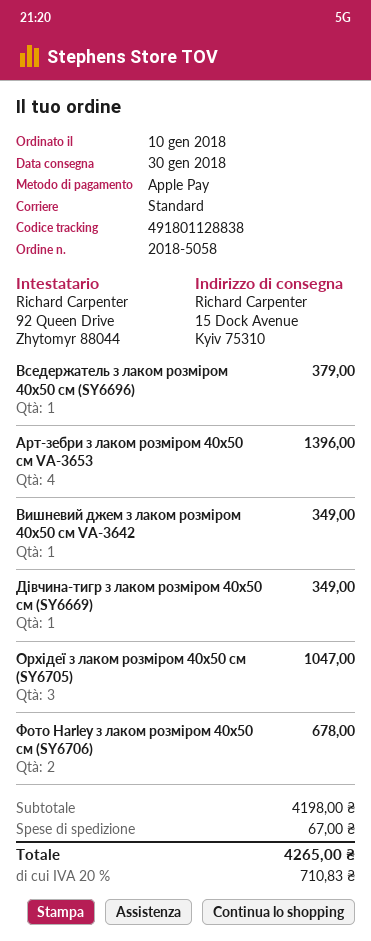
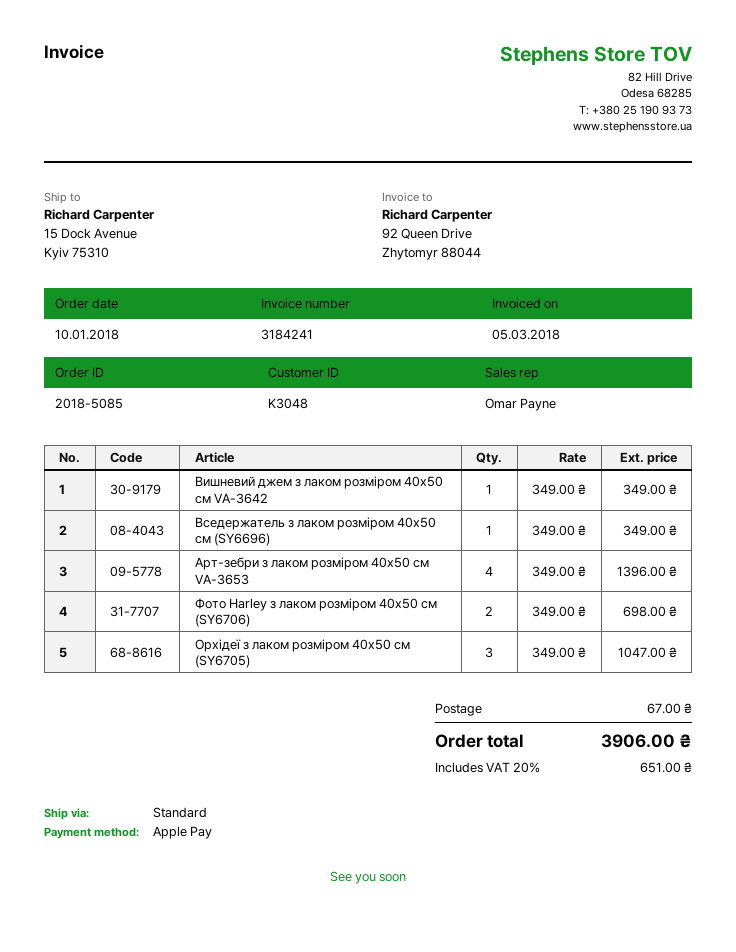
order number: 2018-5058 -> 2018-5085
Вседержатель з лаком розміром 40х50 см (SY6696): 1 for 379.00 -> 1 for 349.00
Дівчина-тигр з лаком розміром 40х50 см (SY6669): 1 for 349.00 -> none
Фото Harley з лаком розміром 40х50 см (SY6706): 2 for 678.00 -> 2 for 698.00
tax: 20% = 710.83 -> 20% = 651.00
total: 4265.00 -> 3906.00

